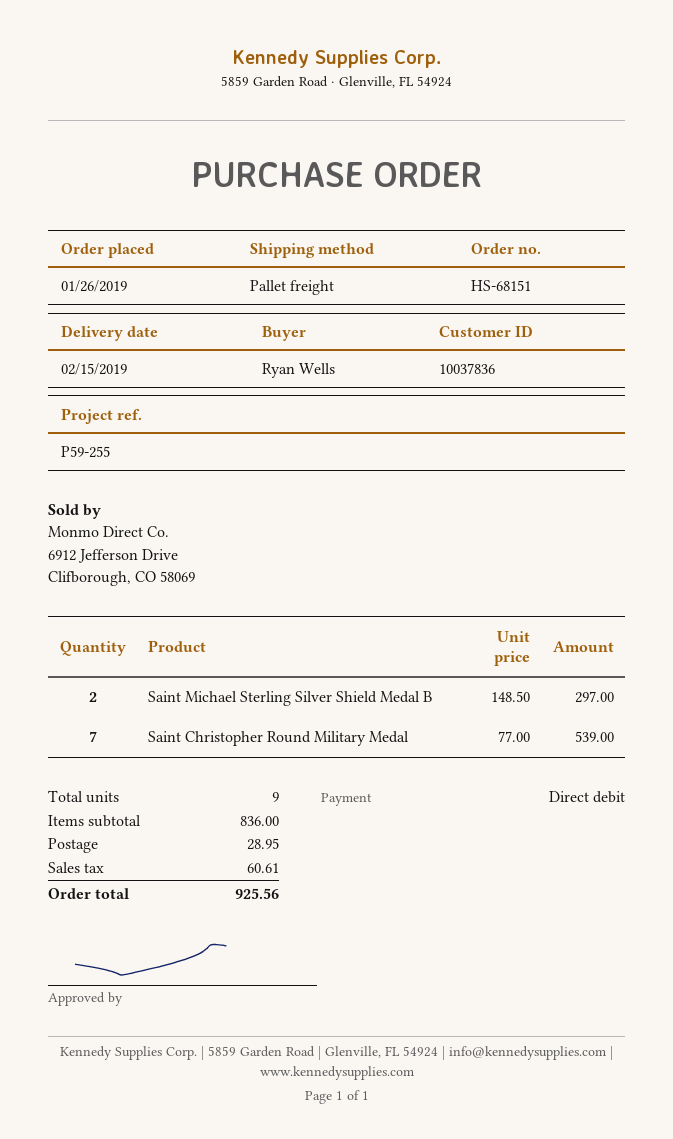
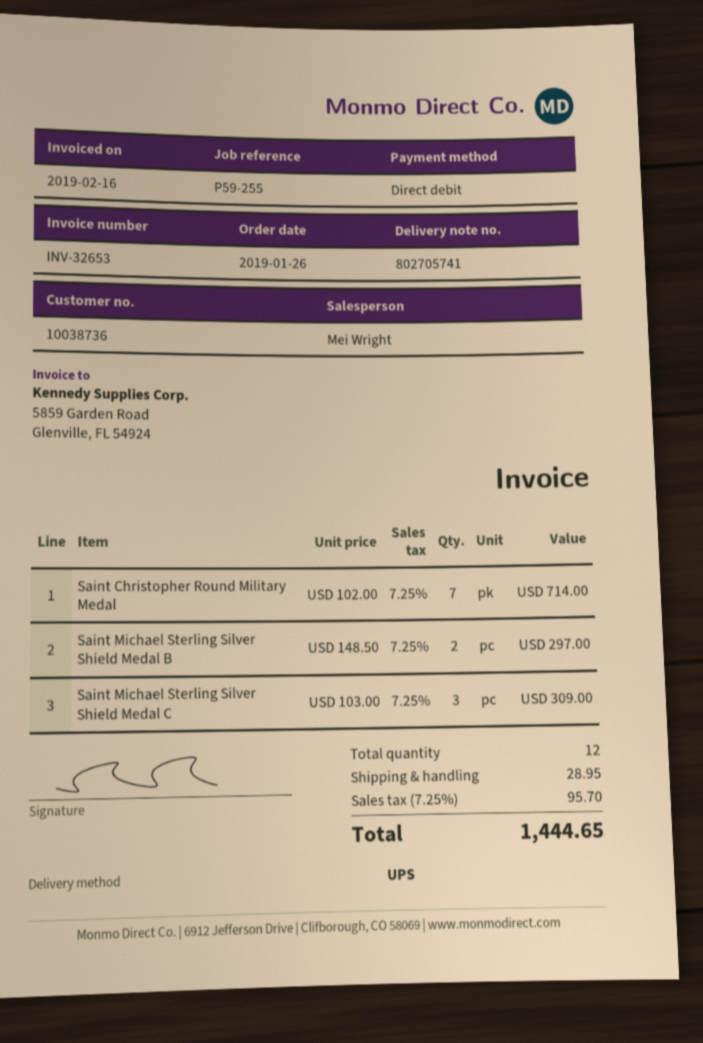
customer number: 10037836 -> 10038736
shipping method: pallet freight -> UPS
Saint Christopher Round Military Medal: 7 x 77.00 = 539.00 -> 7 x 102.00 = 714.00
Saint Michael Sterling Silver Shield Medal C: none -> 3 x 103.00 = 309.00
total quantity: 9 -> 12
tax: 60.61 -> 95.70
total: 925.56 -> 1444.65

